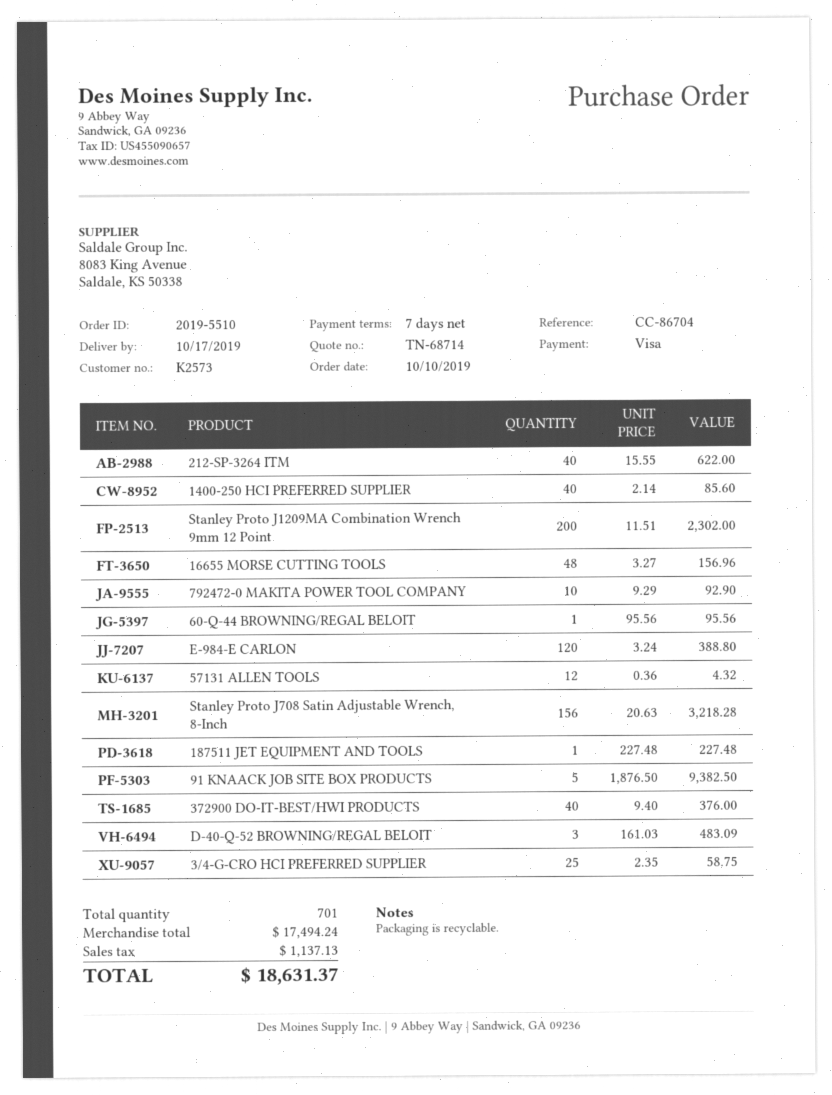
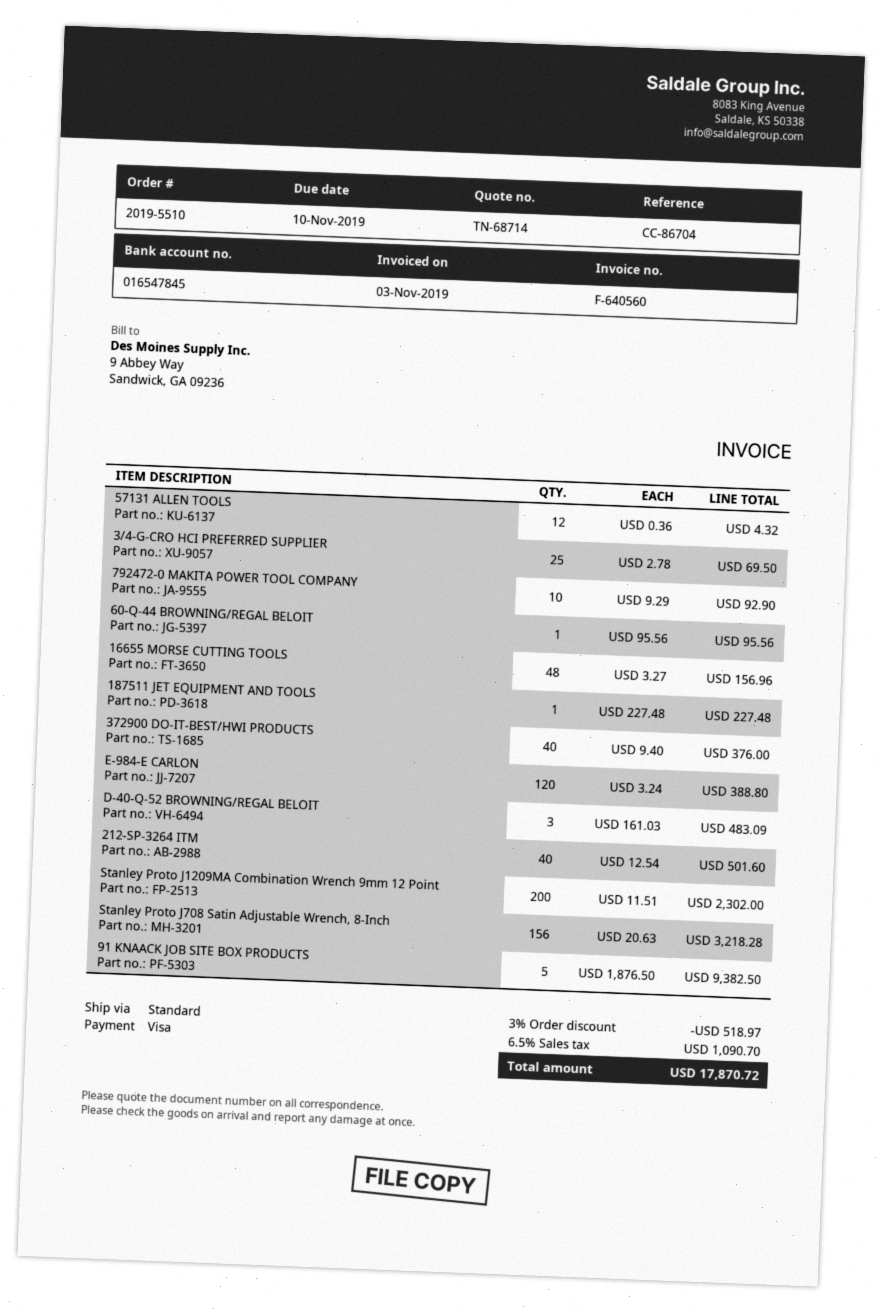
212-SP-3264 ITM: 40 x 15.55 = 622.00 -> 40 x 12.54 = 501.60
1400-250 HCI PREFERRED SUPPLIER: 40 x 2.14 = 85.60 -> none
3/4-G-CRO HCI PREFERRED SUPPLIER: 25 x 2.35 = 58.75 -> 25 x 2.78 = 69.50
discount: none -> 3% = 518.97
tax: 1137.13 -> 1090.70
total: 18631.37 -> 17870.72

